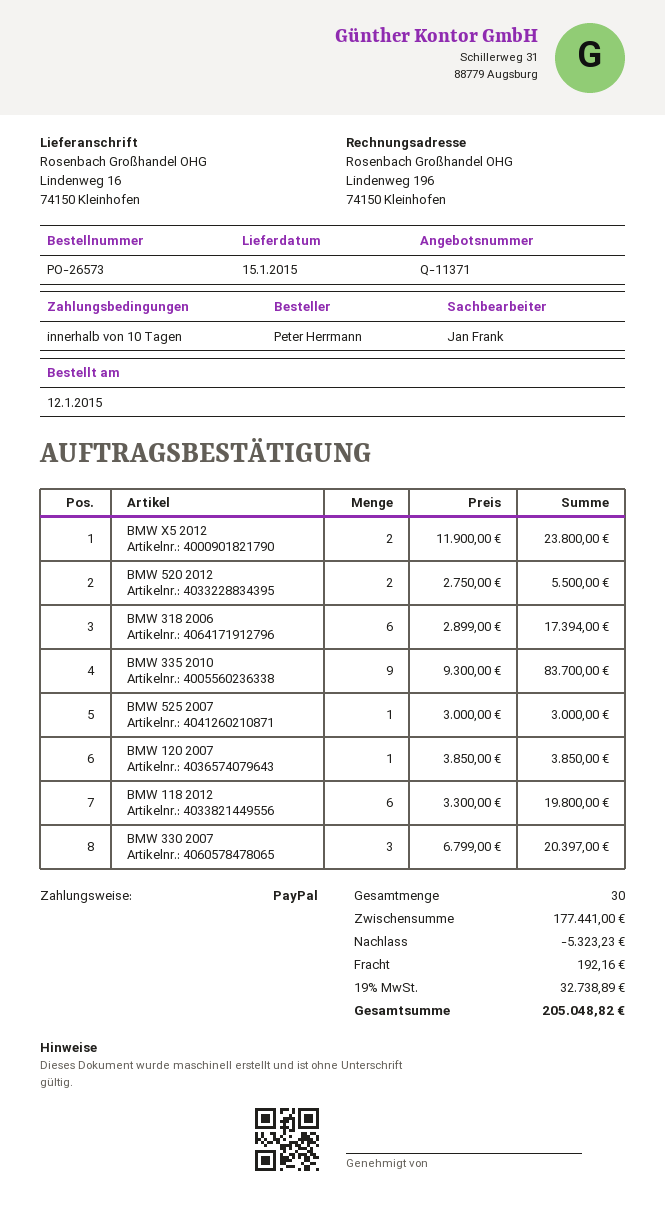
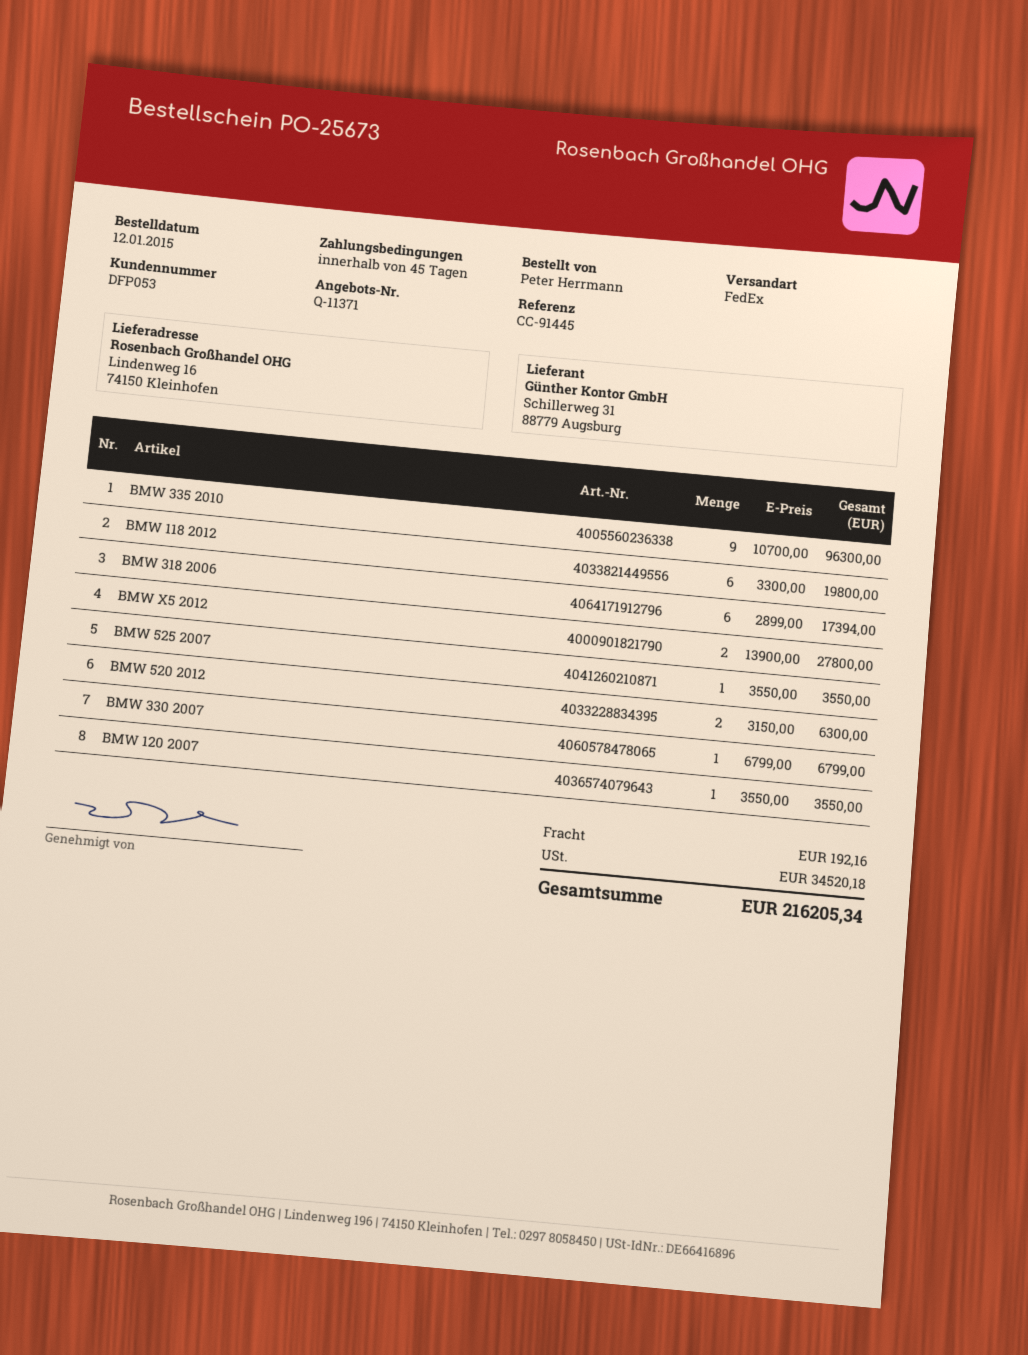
order number: PO-26573 -> PO-25673
payment terms: 10 days -> 45 days
BMW X5 2012: 2 x 11900.00 = 23800.00 -> 2 x 13900.00 = 27800.00
BMW 520 2012: 2 x 2750.00 = 5500.00 -> 2 x 3150.00 = 6300.00
BMW 335 2010: 9 x 9300.00 = 83700.00 -> 9 x 10700.00 = 96300.00
BMW 525 2007: 1 x 3000.00 = 3000.00 -> 1 x 3550.00 = 3550.00
BMW 120 2007: 1 x 3850.00 = 3850.00 -> 1 x 3550.00 = 3550.00
BMW 330 2007: 3 x 6799.00 = 20397.00 -> 1 x 6799.00 = 6799.00
discount: 5323.23 -> none
tax: 32738.89 -> 34520.18
total: 205048.82 -> 216205.34

